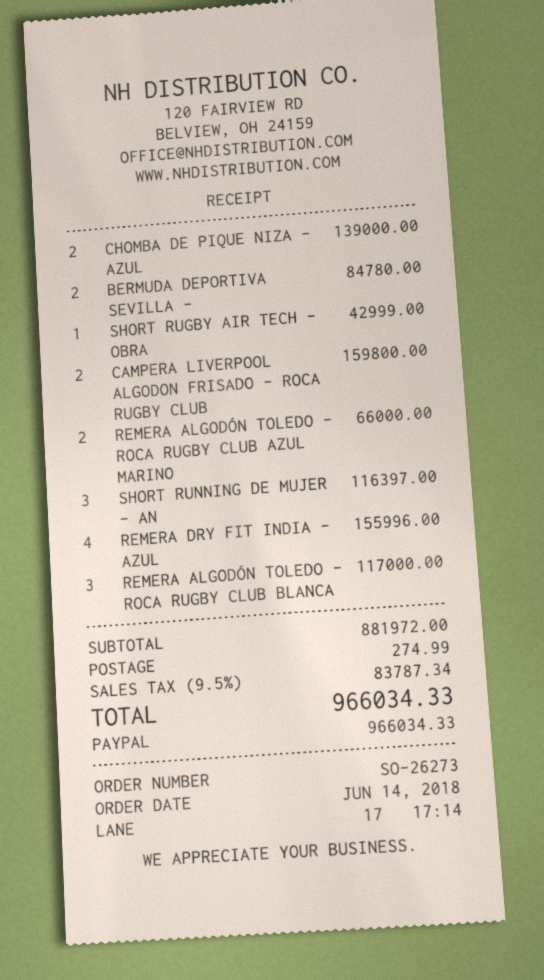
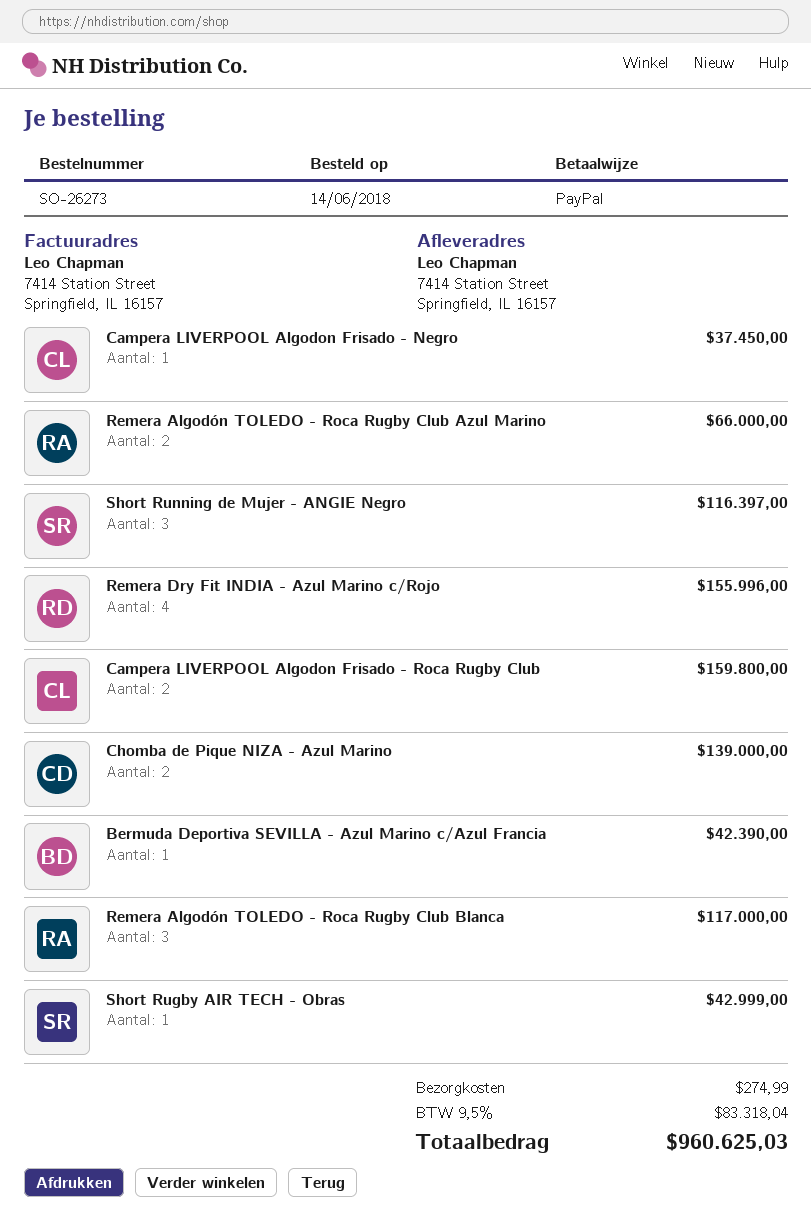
BERMUDA DEPORTIVA SEVILLA -: 2 for 84780.00 -> 1 for 42390.00
Campera LIVERPOOL Algodon Frisado - Negro: none -> 1 for 37450.00
tax: 9.5% = 83787.34 -> 9.5% = 83318.04
total: 966034.33 -> 960625.03

